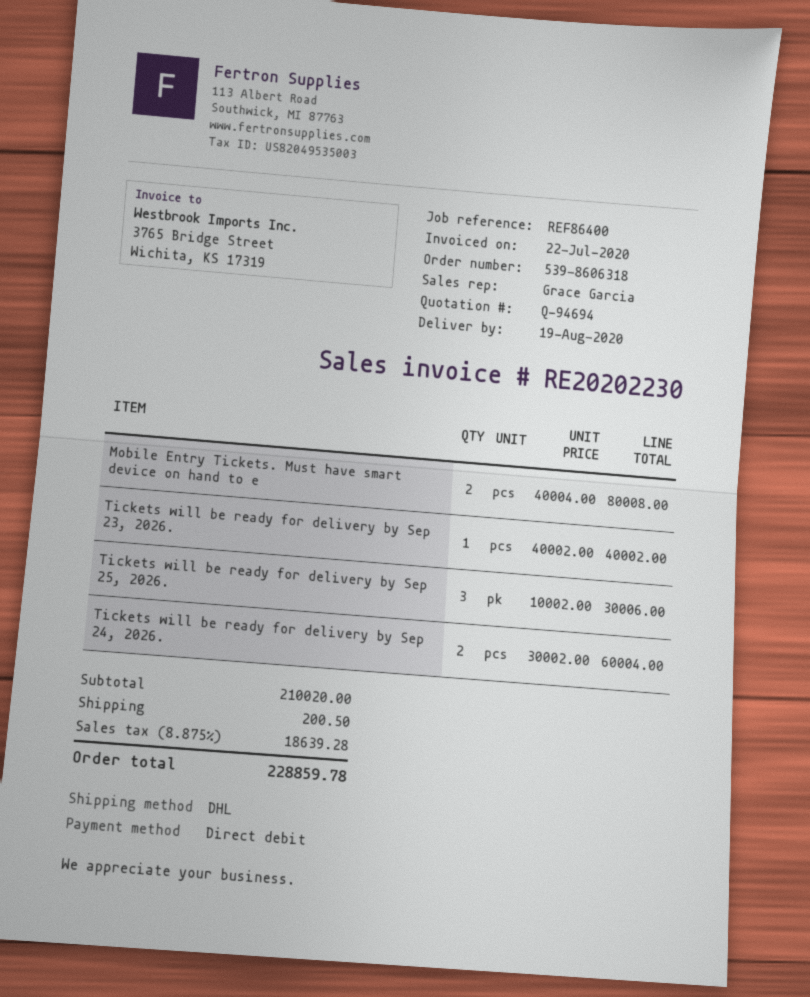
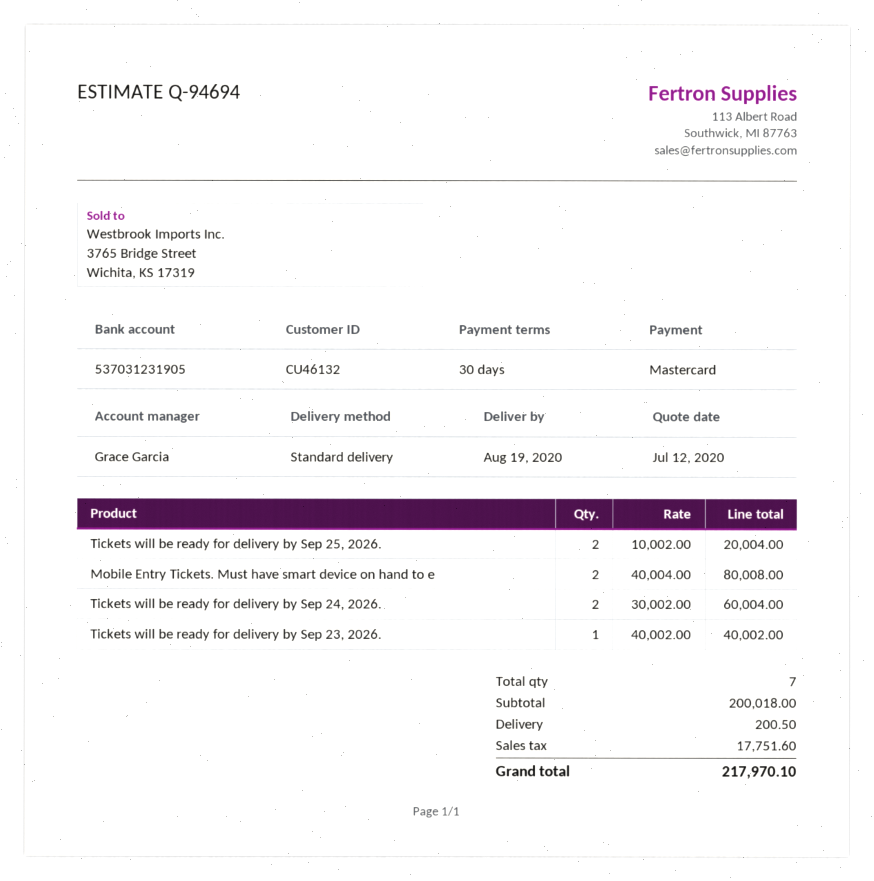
payment method: direct debit -> Mastercard
shipping method: DHL -> standard
Tickets will be ready for delivery by Sep 25, 2026.: 3 x 10002.00 = 30006.00 -> 2 x 10002.00 = 20004.00
subtotal: 210020.00 -> 200018.00
tax: 18639.28 -> 17751.60
total: 228859.78 -> 217970.10

